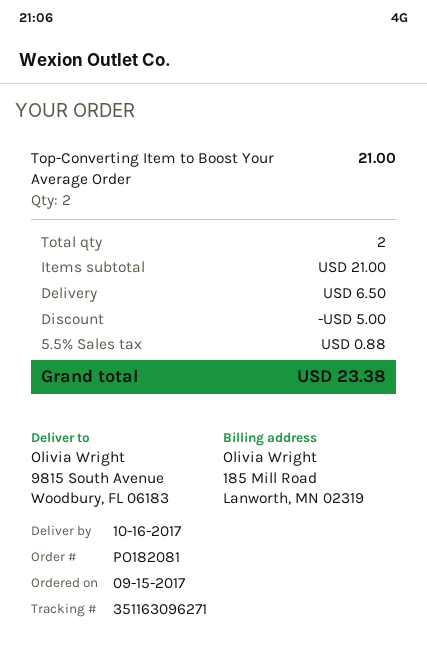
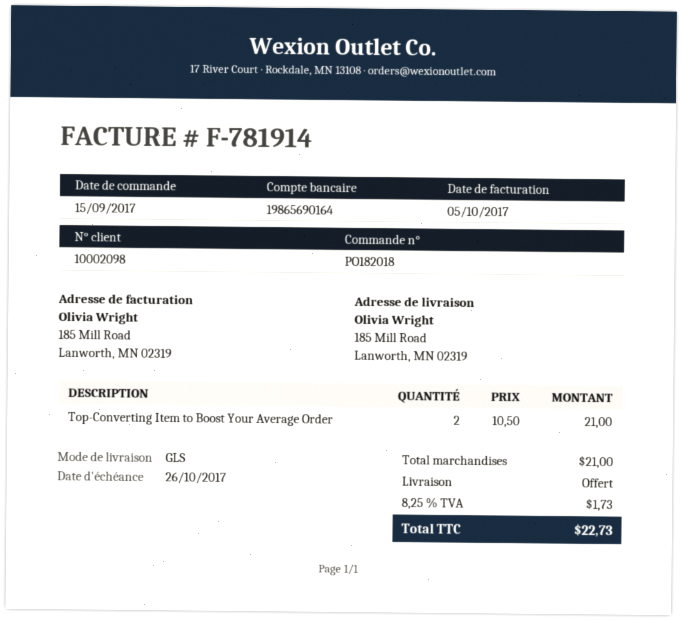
order number: PO182081 -> PO182018
ship to: 9815 South Avenue, Woodbury, FL 06183 -> 185 Mill Road, Lanworth, MN 02319
discount: 5.00 -> none
shipping: 6.50 -> 0.00
tax: 5.5% = 0.88 -> 8.25% = 1.73
total: 23.38 -> 22.73

